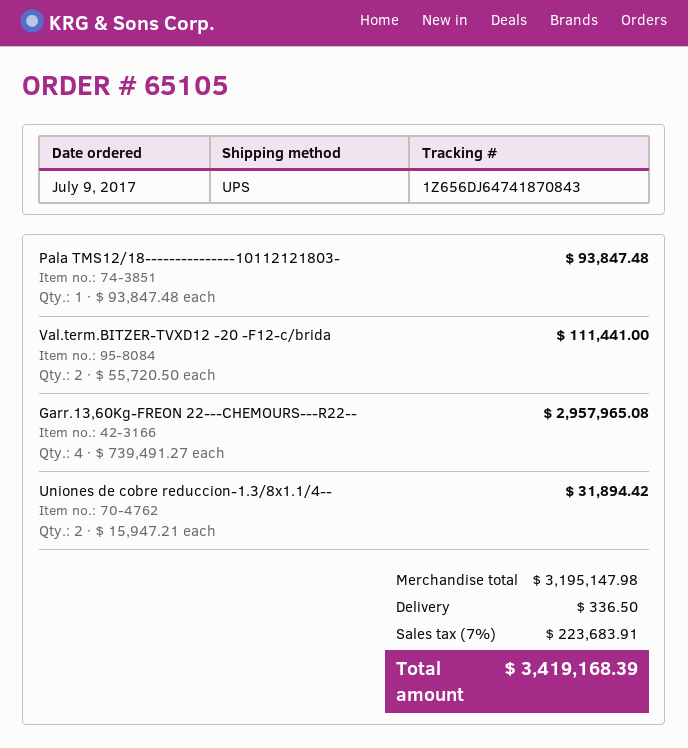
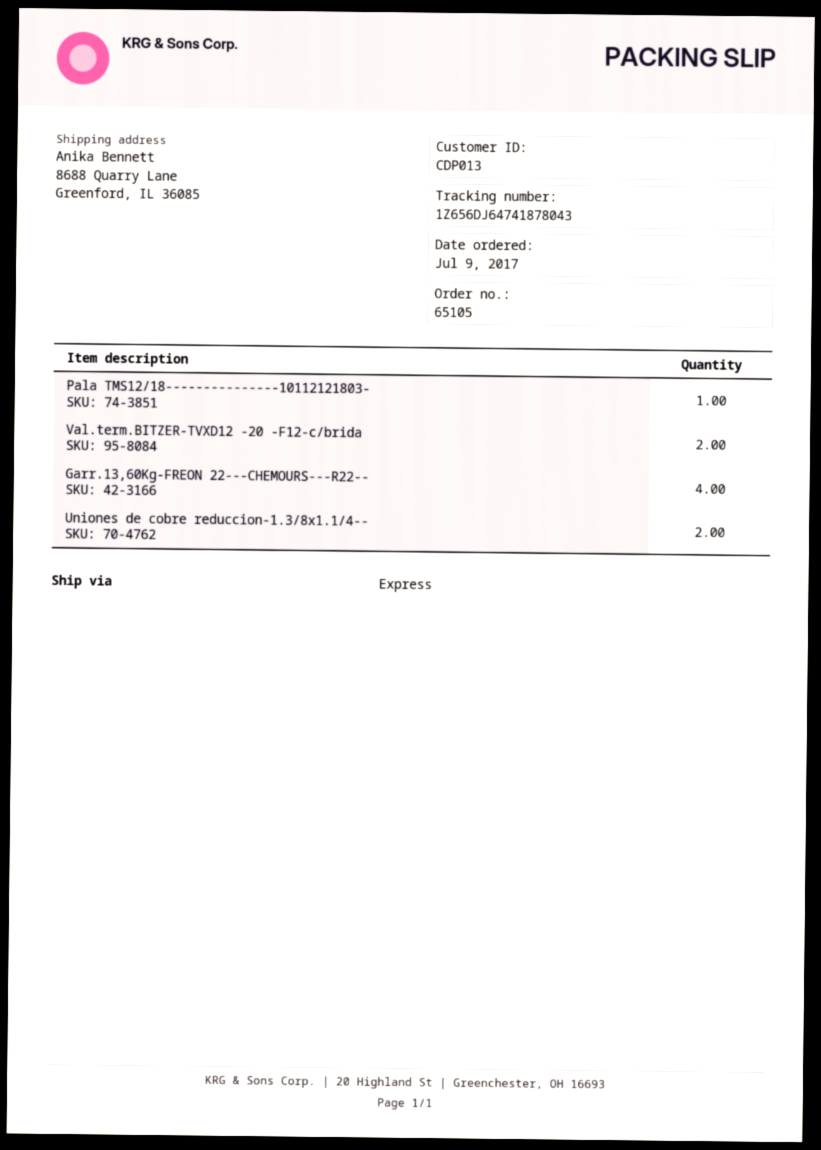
shipping method: UPS -> express
tracking number: 1Z656DJ64741870843 -> 1Z656DJ64741878043

